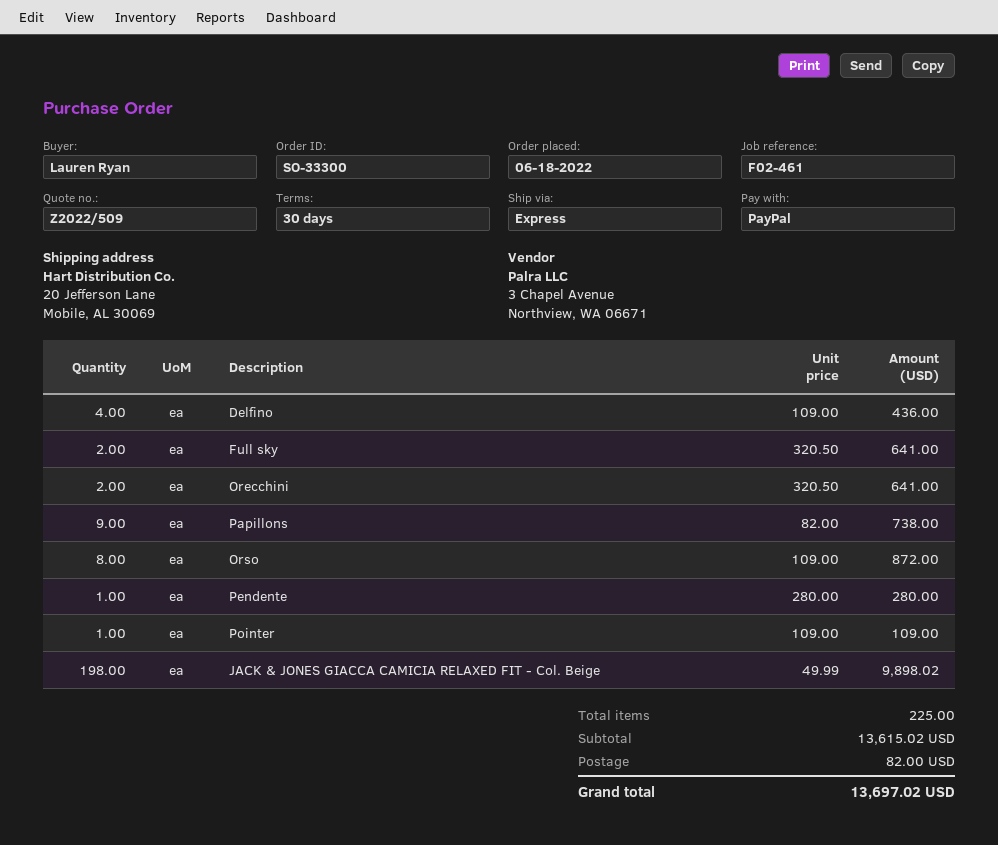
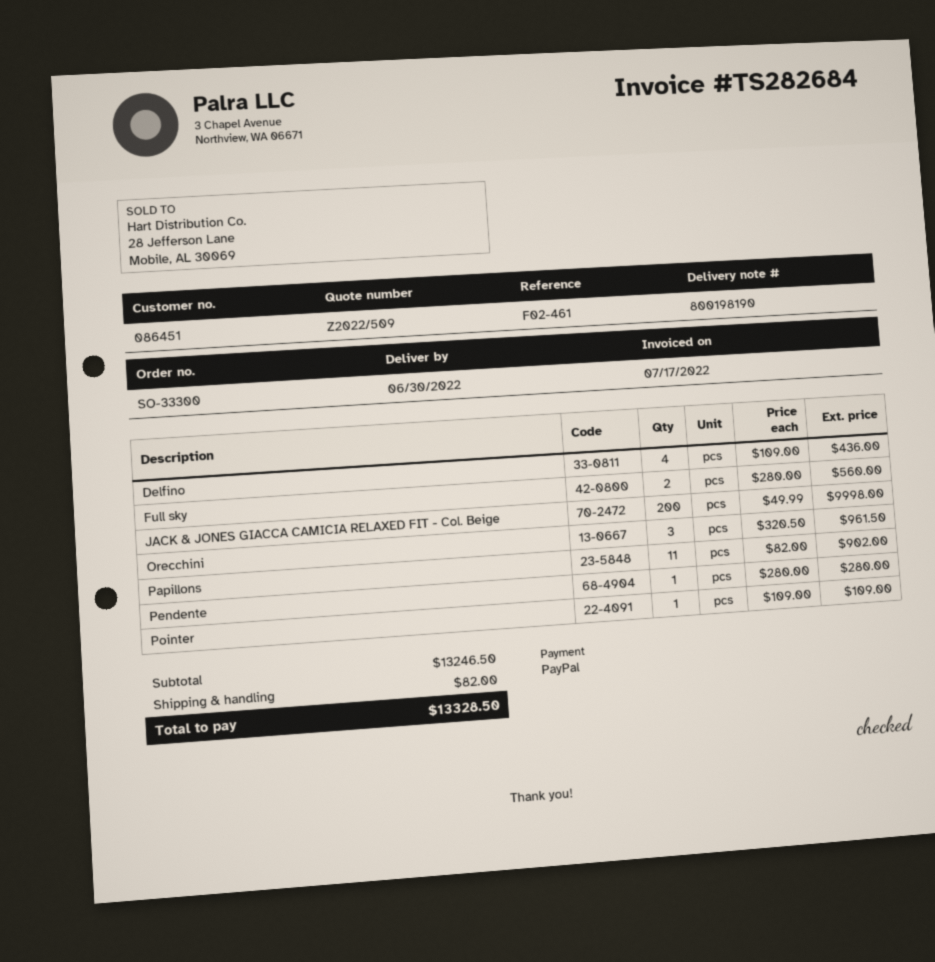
Full sky: 2 x 320.50 = 641.00 -> 2 x 280.00 = 560.00
Orecchini: 2 x 320.50 = 641.00 -> 3 x 320.50 = 961.50
Papillons: 9 x 82.00 = 738.00 -> 11 x 82.00 = 902.00
Orso: 8 x 109.00 = 872.00 -> none
JACK & JONES GIACCA CAMICIA RELAXED FIT - Col. Beige: 198 x 49.99 = 9898.02 -> 200 x 49.99 = 9998.00
subtotal: 13615.02 -> 13246.50
total: 13697.02 -> 13328.50

